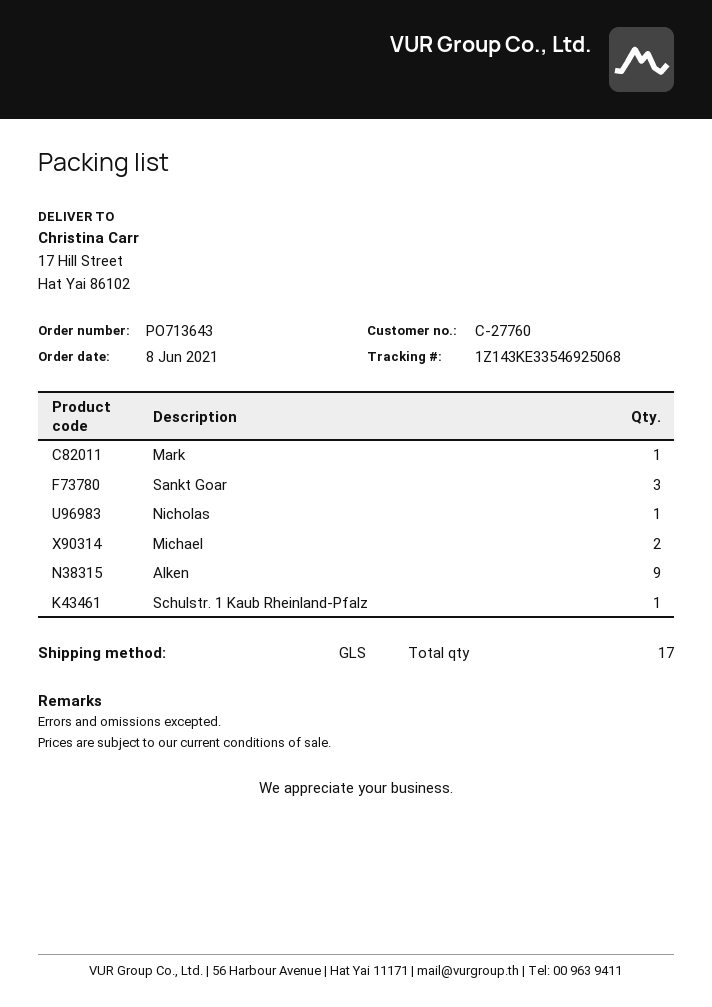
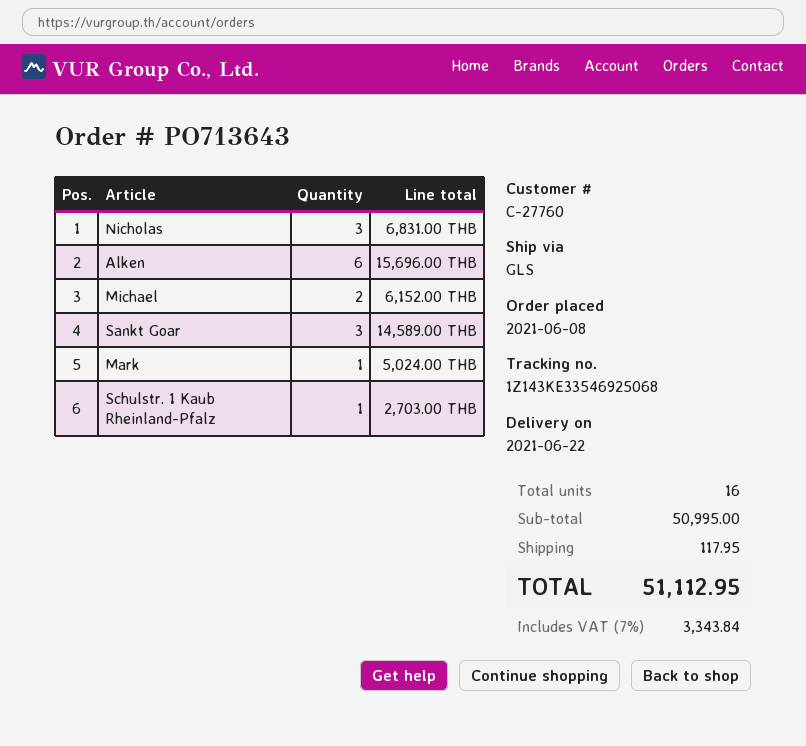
Nicholas: 1 -> 3
Alken: 9 -> 6
total quantity: 17 -> 16

